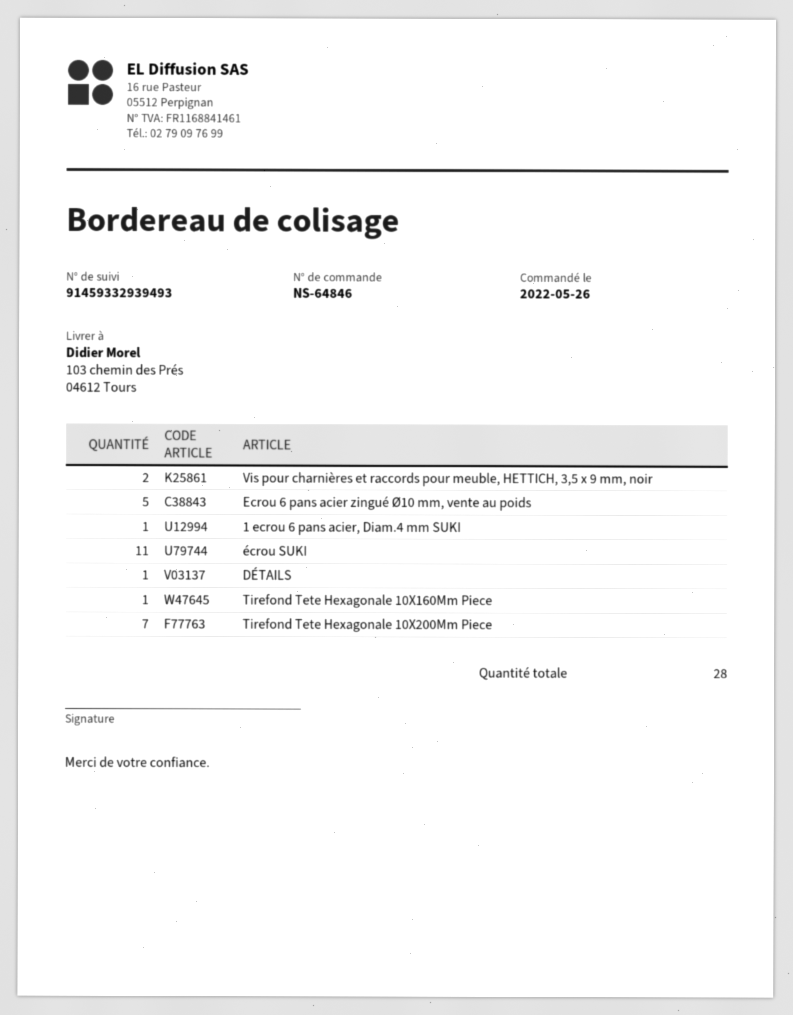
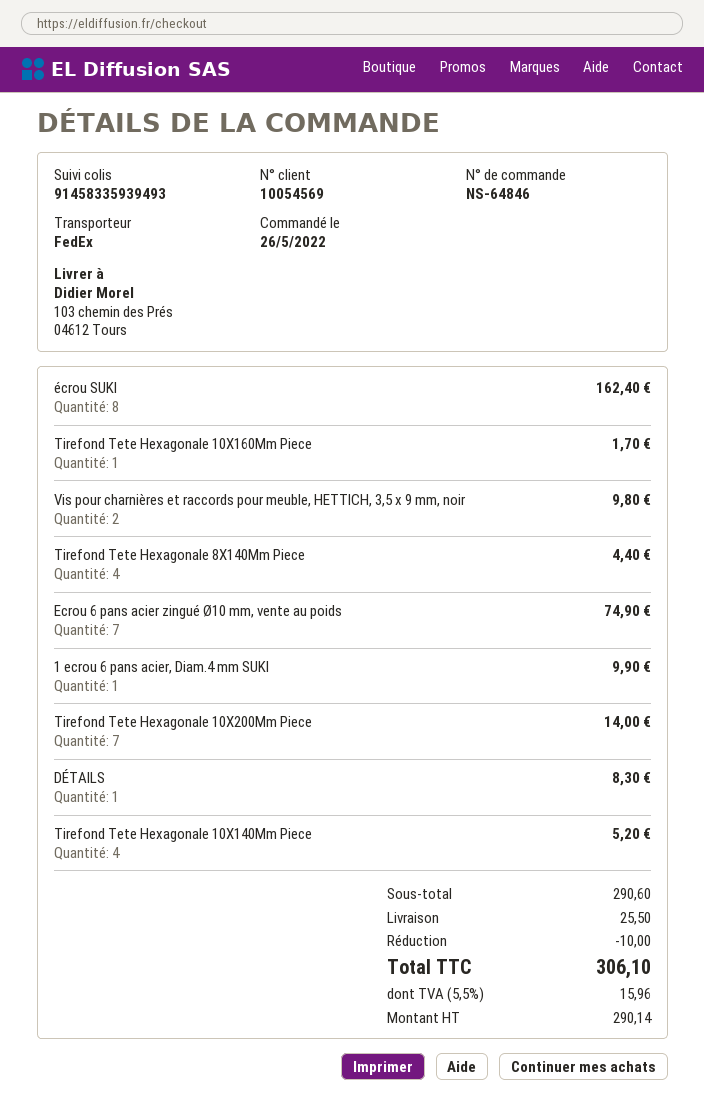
tracking number: 91459332939493 -> 91458335939493
Ecrou 6 pans acier zingué Ø10 mm, vente au poids: 5 -> 7
écrou SUKI: 11 -> 8
Tirefond Tete Hexagonale 8X140Mm Piece: none -> 4
Tirefond Tete Hexagonale 10X140Mm Piece: none -> 4

